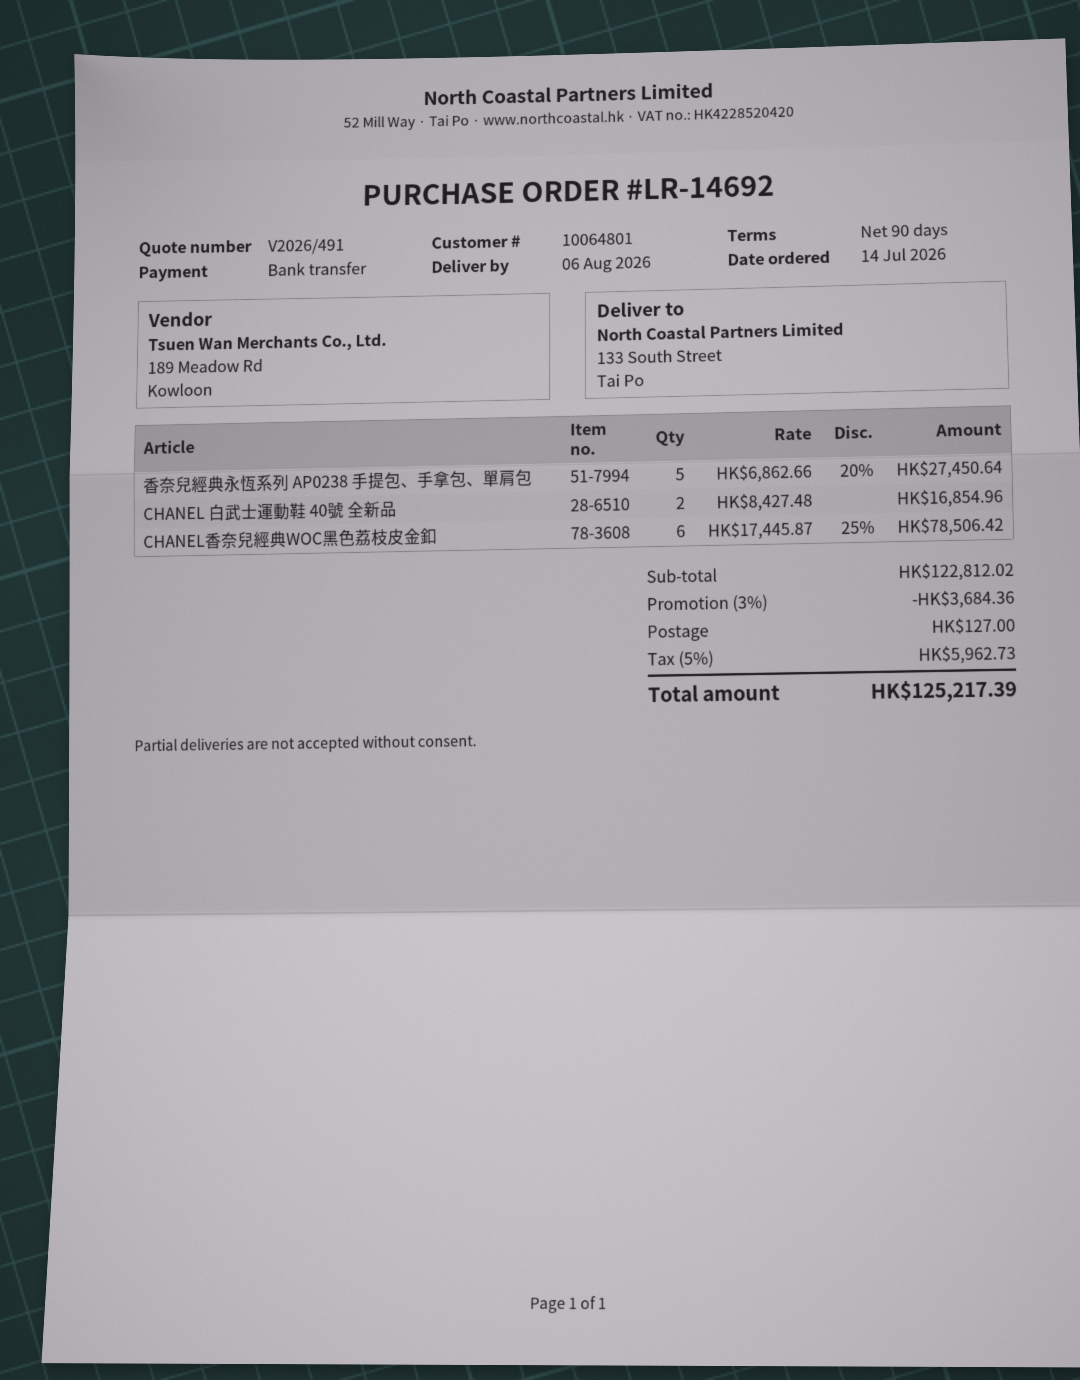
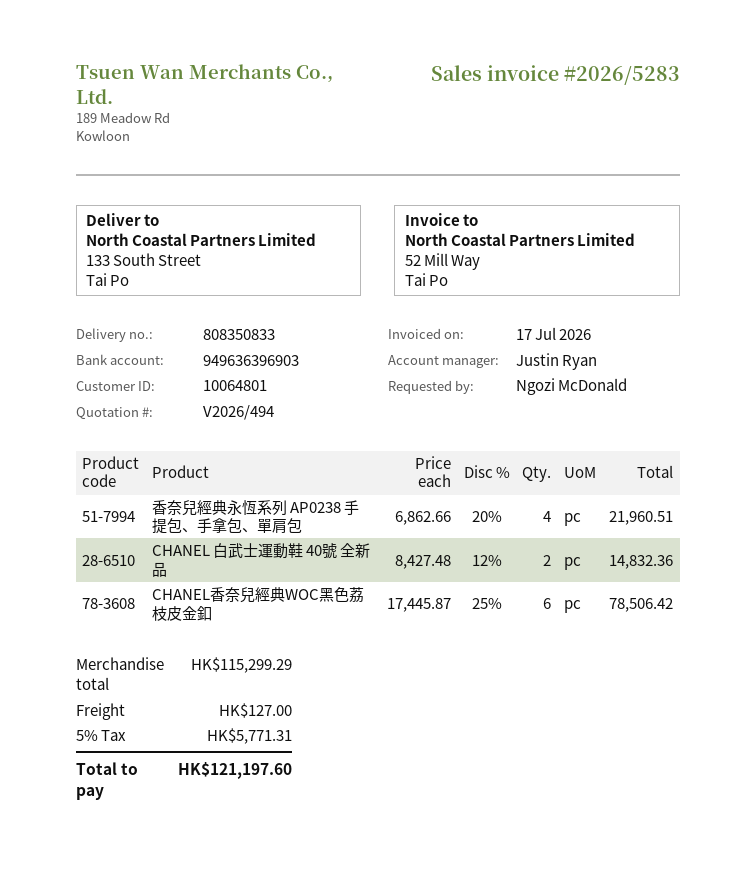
quote number: V2026/491 -> V2026/494
香奈兒經典永恆系列 AP0238 手提包、手拿包、單肩包: 5 x 6862.66 - 20% = 27450.64 -> 4 x 6862.66 - 20% = 21960.51
CHANEL 白武士運動鞋 40號 全新品: 2 x 8427.48 = 16854.96 -> 2 x 8427.48 - 12% = 14832.36
subtotal: 122812.02 -> 115299.29
discount: 3% = 3684.36 -> none
tax: 5% = 5962.73 -> 5% = 5771.31
total: 125217.39 -> 121197.60

